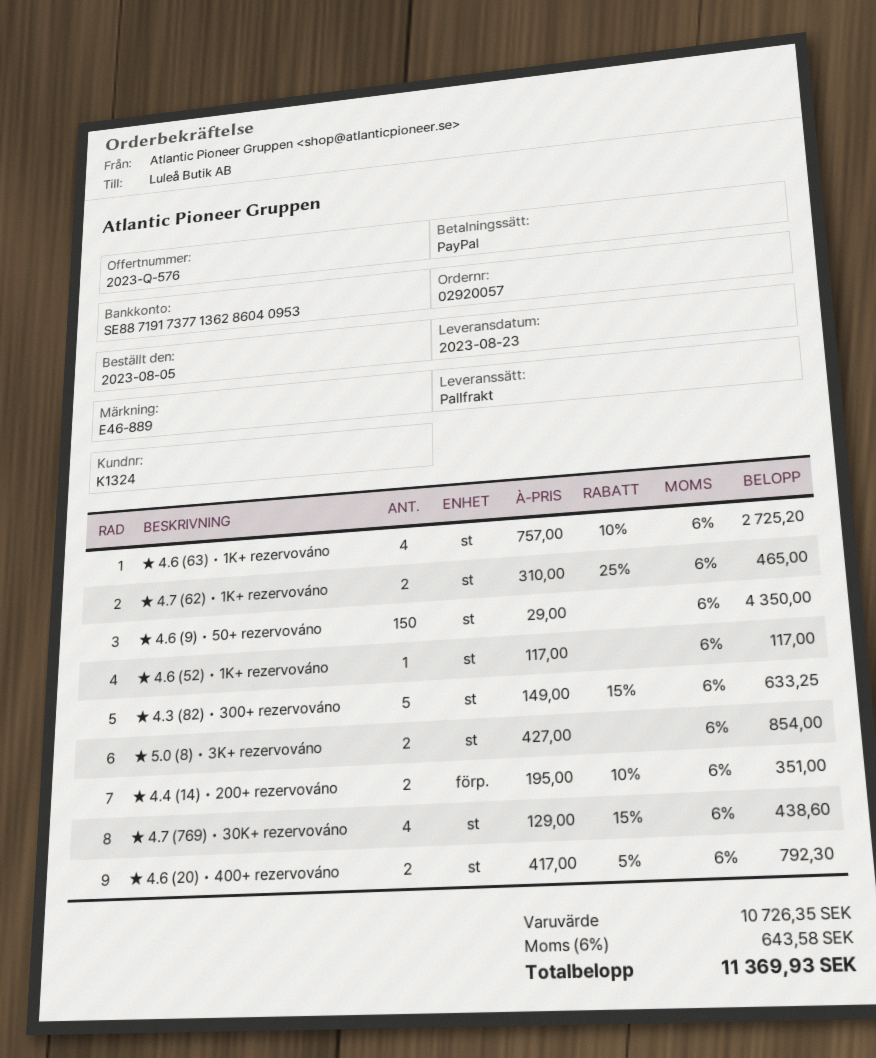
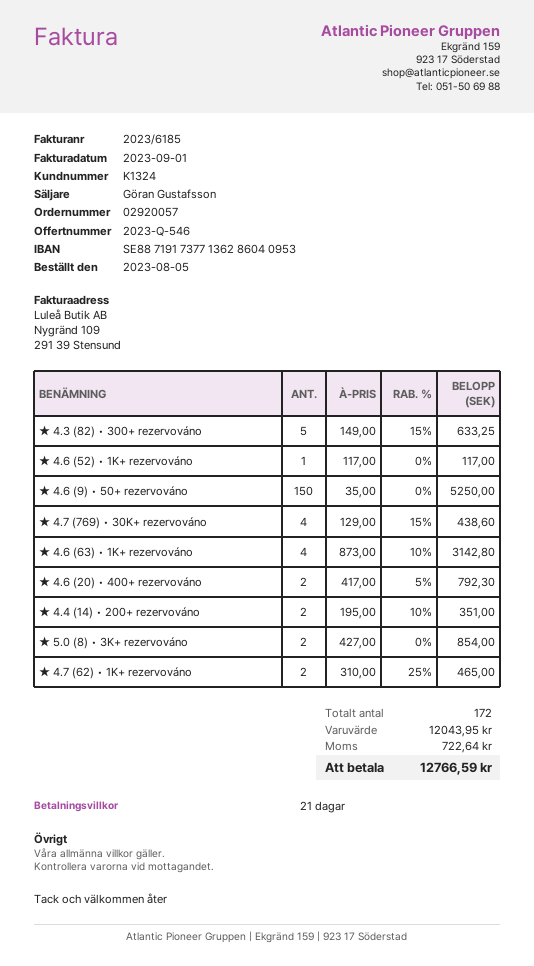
quote number: 2023-Q-576 -> 2023-Q-546
★ 4.6 (63) • 1K+ rezervováno: 4 x 757.00 - 10% = 2725.20 -> 4 x 873.00 - 10% = 3142.80
★ 4.6 (9) • 50+ rezervováno: 150 x 29.00 = 4350.00 -> 150 x 35.00 = 5250.00
subtotal: 10726.35 -> 12043.95
tax: 643.58 -> 722.64
total: 11369.93 -> 12766.59

